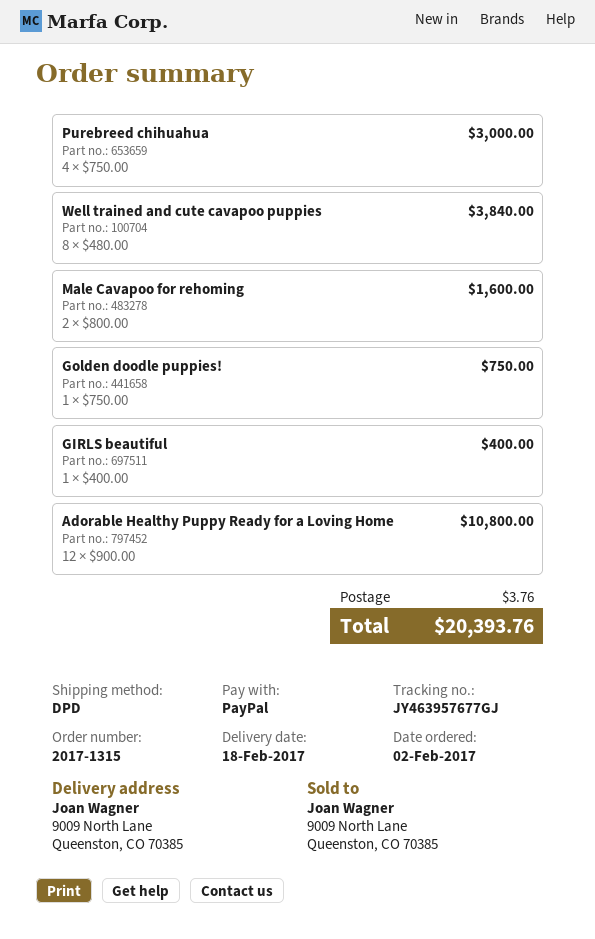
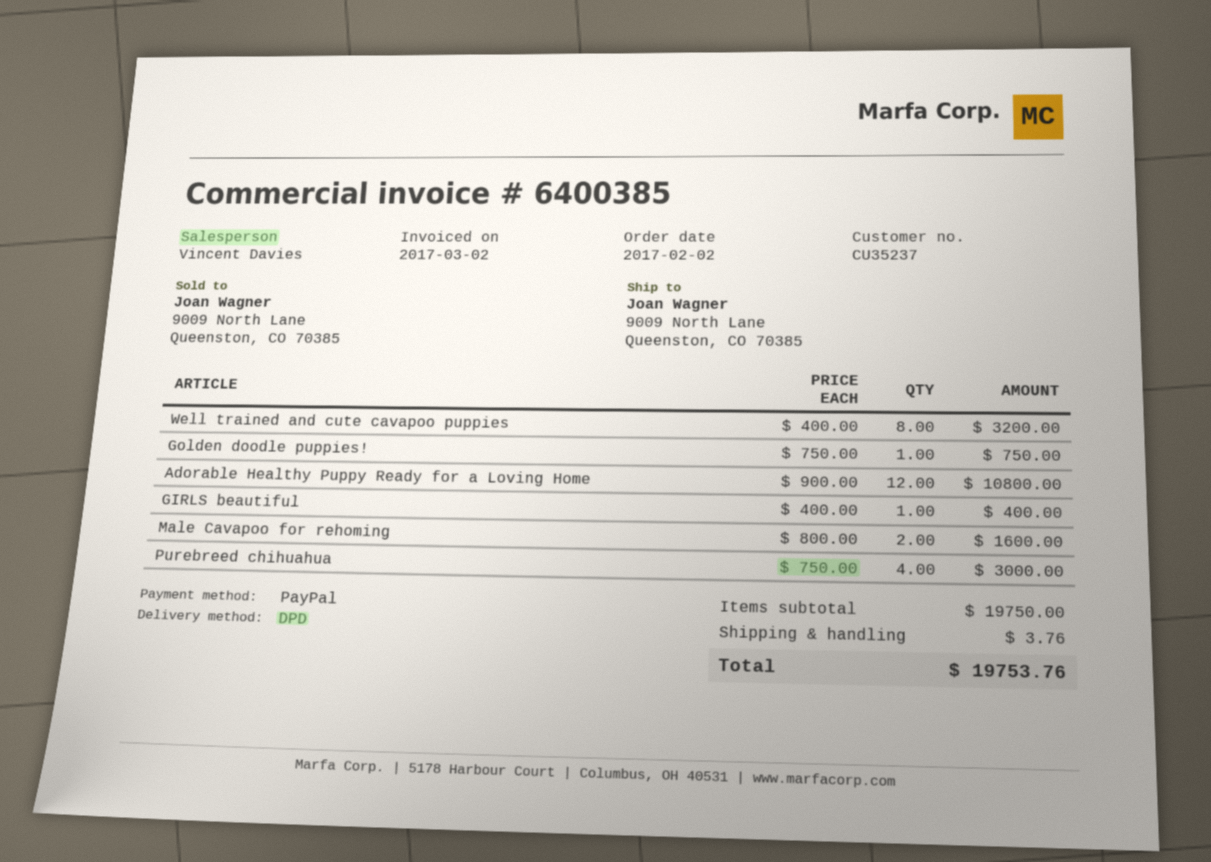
Well trained and cute cavapoo puppies: 8 x 480.00 = 3840.00 -> 8 x 400.00 = 3200.00
total: 20393.76 -> 19753.76

